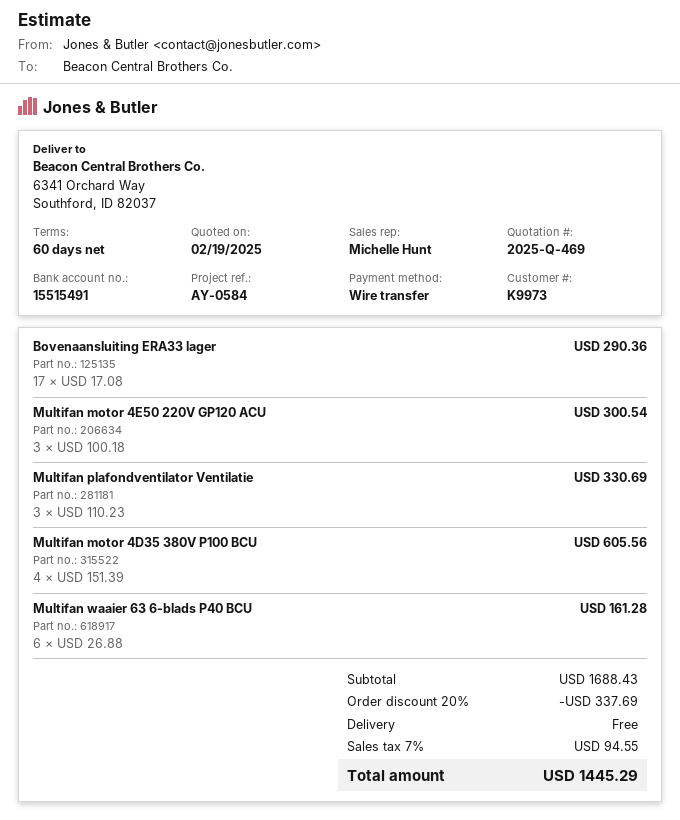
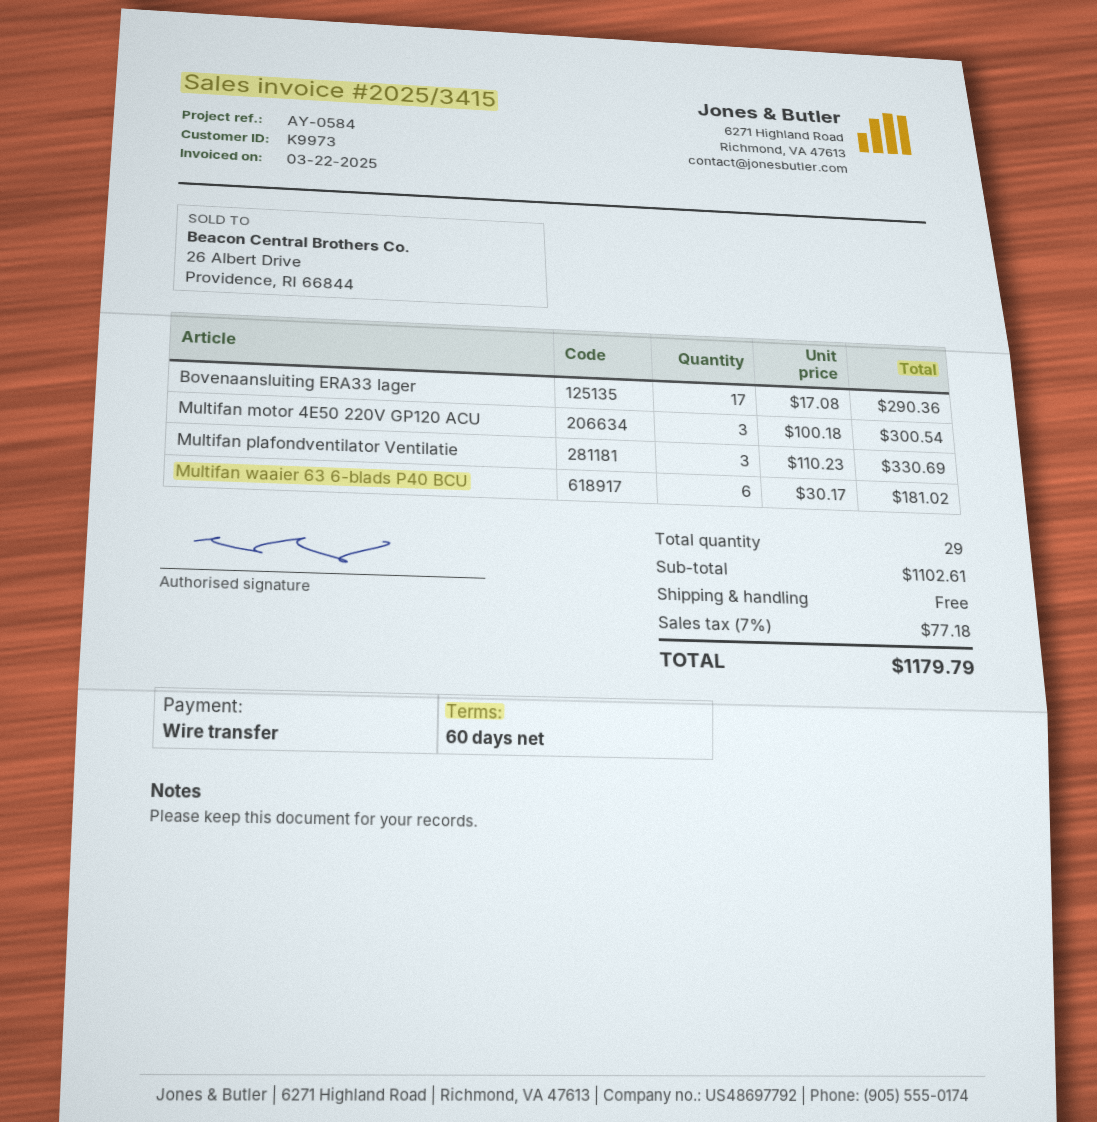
Multifan motor 4D35 380V P100 BCU: 4 x 151.39 = 605.56 -> none
Multifan waaier 63 6-blads P40 BCU: 6 x 26.88 = 161.28 -> 6 x 30.17 = 181.02
subtotal: 1688.43 -> 1102.61
discount: 20% = 337.69 -> none
tax: 7% = 94.55 -> 7% = 77.18
total: 1445.29 -> 1179.79

